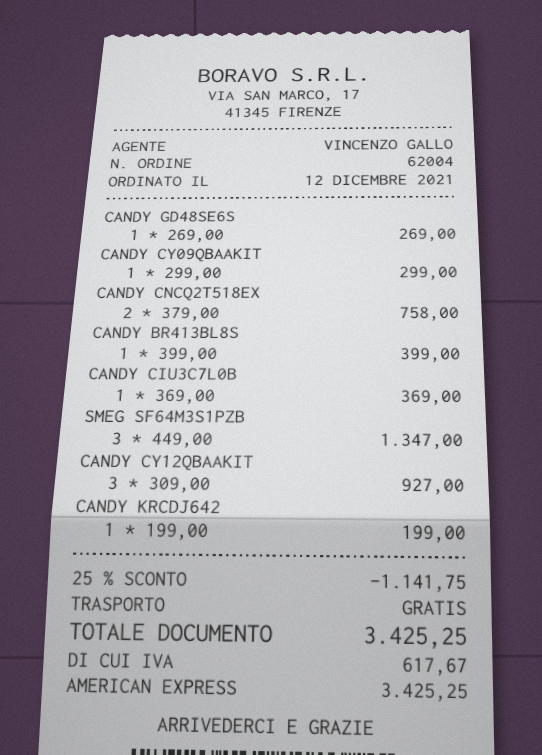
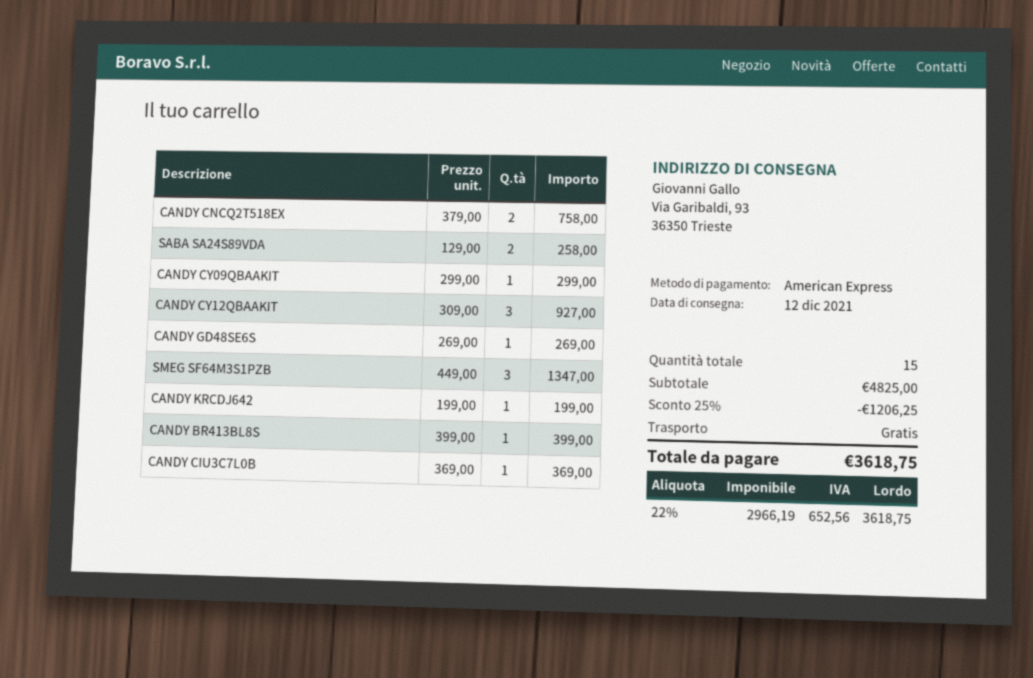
SABA SA24S89VDA: none -> 2 x 129.00 = 258.00
discount: 25% = 1141.75 -> 25% = 1206.25
tax: 617.67 -> 652.56
total: 3425.25 -> 3618.75

